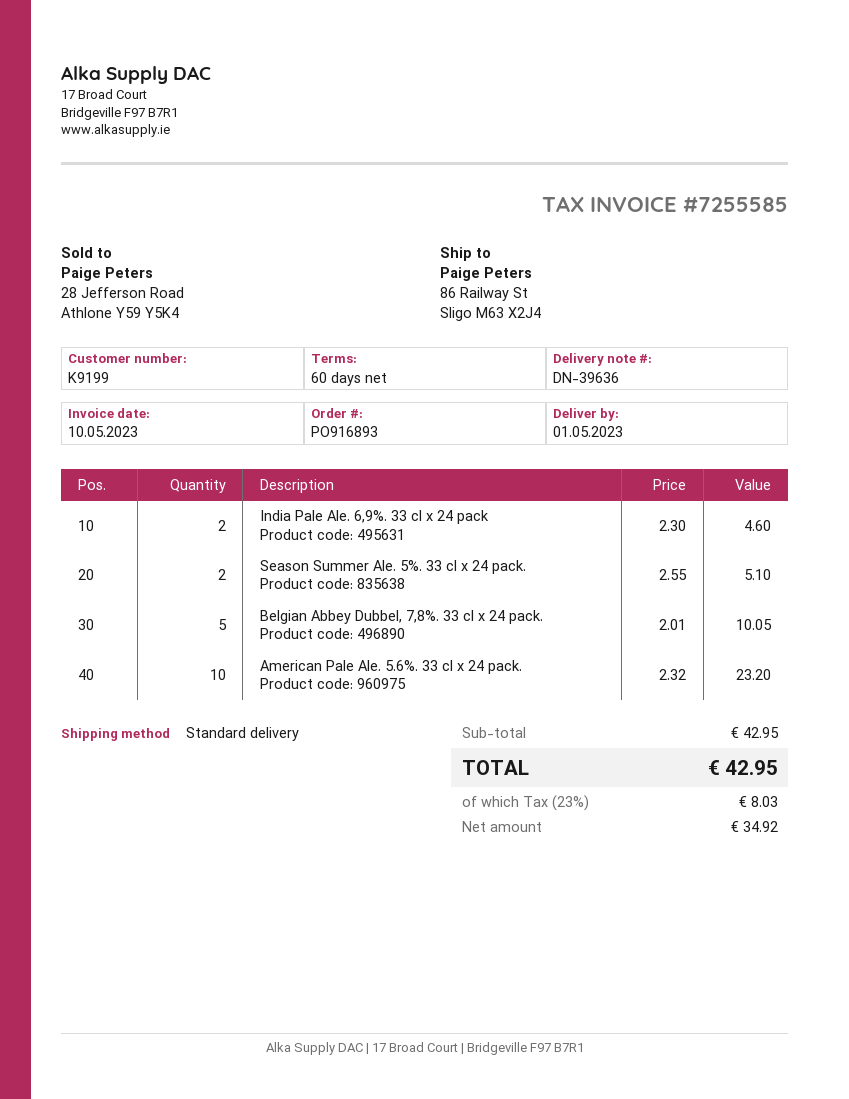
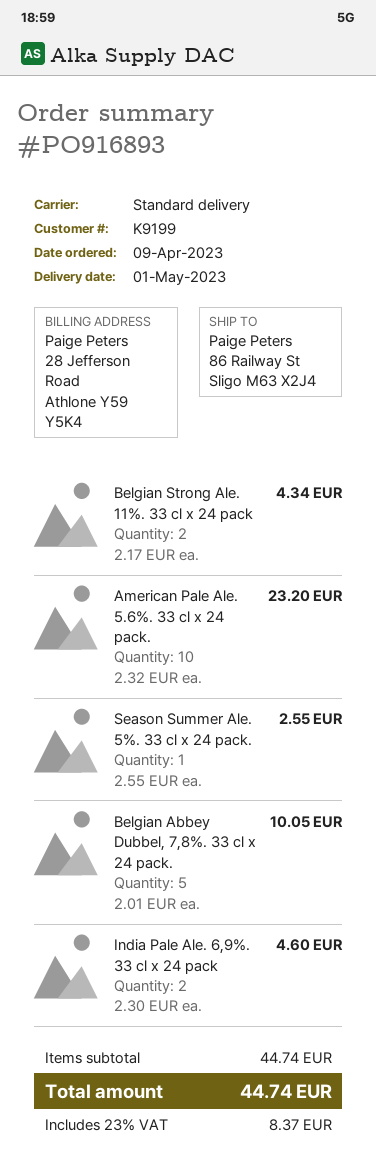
Season Summer Ale. 5%. 33 cl x 24 pack.: 2 x 2.55 = 5.10 -> 1 x 2.55 = 2.55
Belgian Strong Ale. 11%. 33 cl x 24 pack: none -> 2 x 2.17 = 4.34
subtotal: 42.95 -> 44.74
tax: 23% = 8.03 -> 23% = 8.37
total: 42.95 -> 44.74

